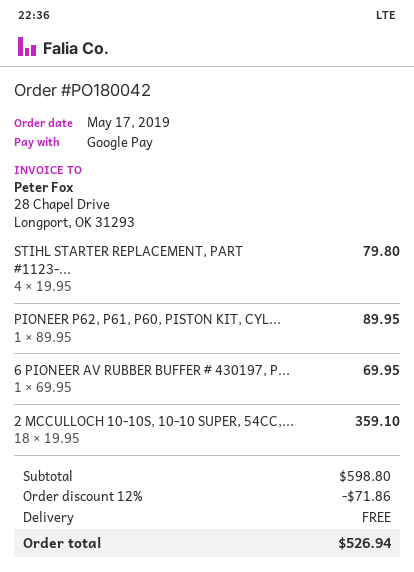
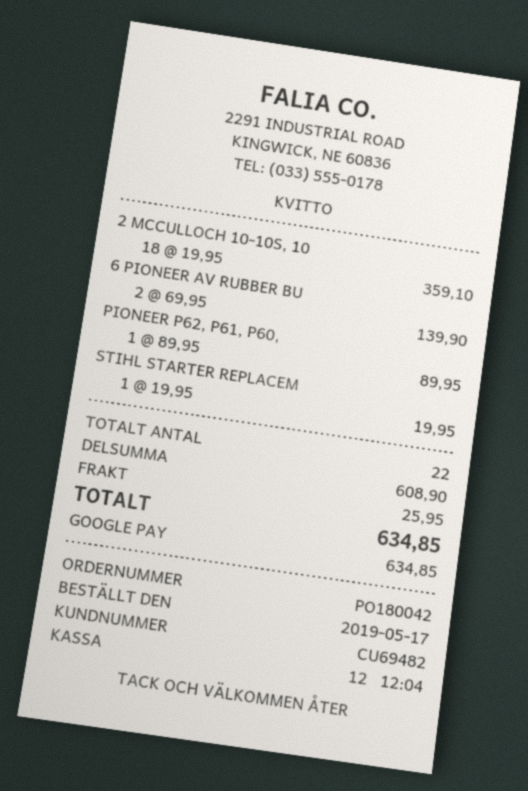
STIHL STARTER REPLACEMENT, PART #1123-...: 4 x 19.95 = 79.80 -> 1 x 19.95 = 19.95
6 PIONEER AV RUBBER BUFFER # 430197, P...: 1 x 69.95 = 69.95 -> 2 x 69.95 = 139.90
subtotal: 598.80 -> 608.90
discount: 12% = 71.86 -> none
shipping: 0.00 -> 25.95
total: 526.94 -> 634.85

